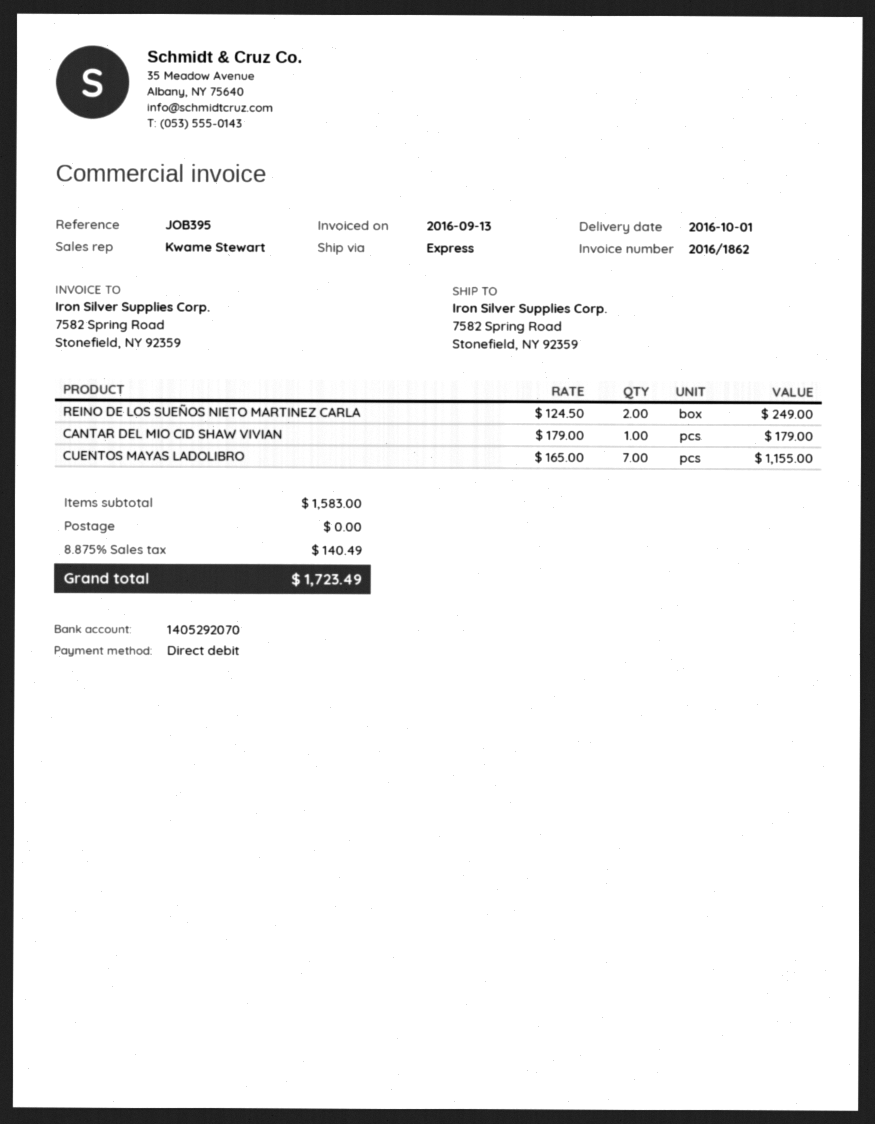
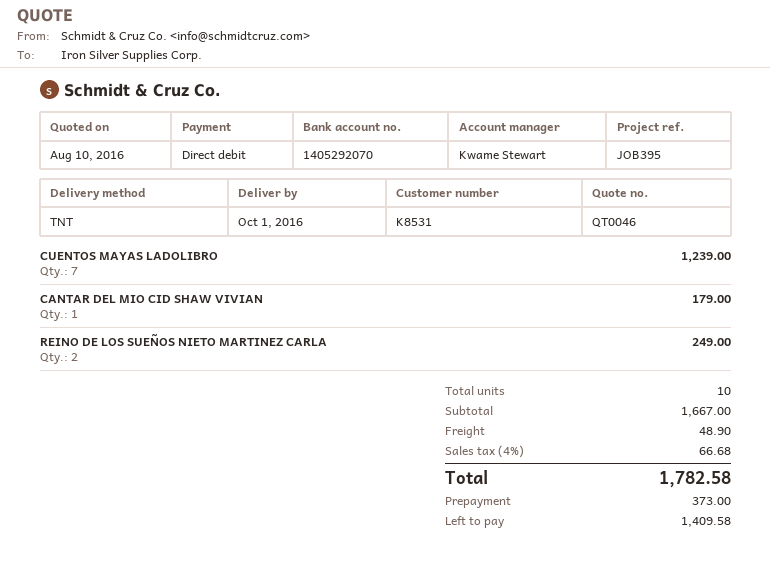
shipping method: express -> TNT
CUENTOS MAYAS LADOLIBRO: 7 for 1155.00 -> 7 for 1239.00
subtotal: 1583.00 -> 1667.00
shipping: 0.00 -> 48.90
tax: 8.875% = 140.49 -> 4% = 66.68
total: 1723.49 -> 1782.58

